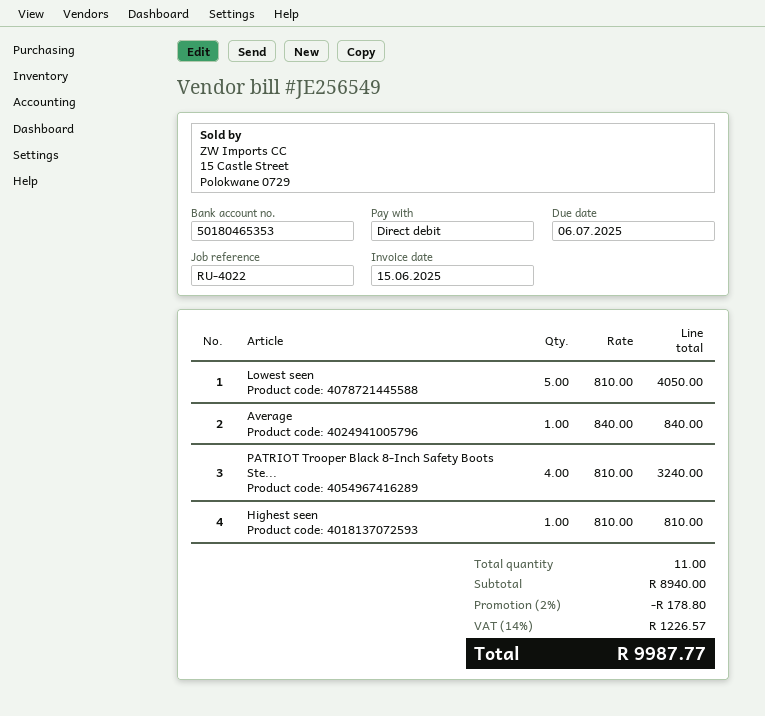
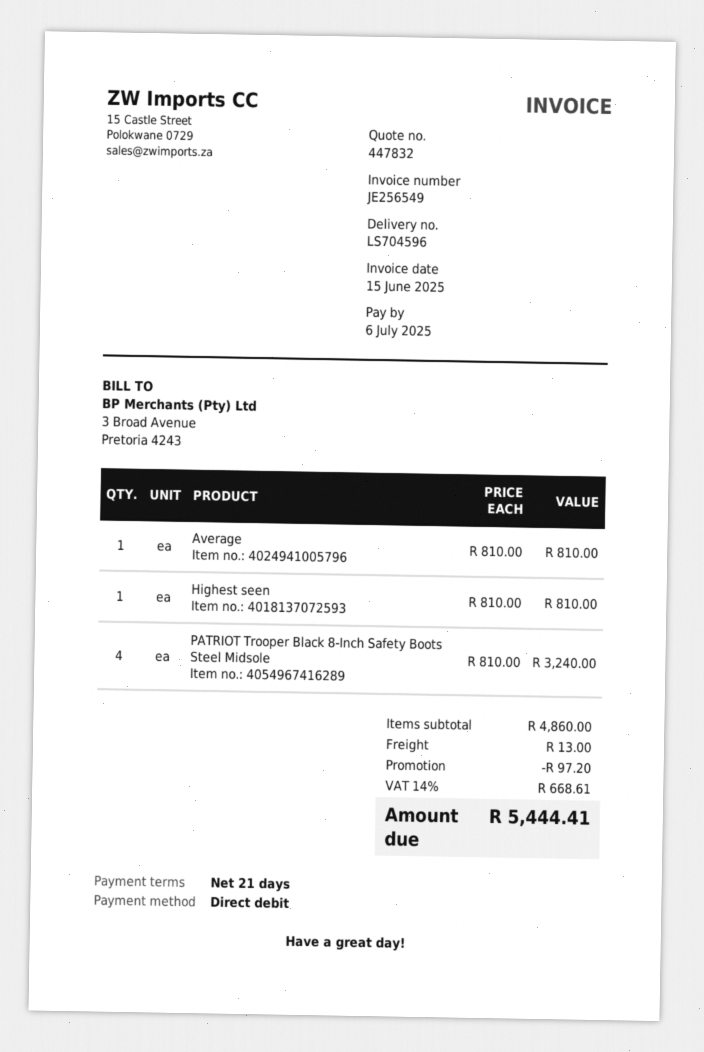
Lowest seen: 5 x 810.00 = 4050.00 -> none
Average: 1 x 840.00 = 840.00 -> 1 x 810.00 = 810.00
subtotal: 8940.00 -> 4860.00
discount: 178.80 -> 97.20
shipping: none -> 13.00
tax: 14% = 1226.57 -> 14% = 668.61
total: 9987.77 -> 5444.41

